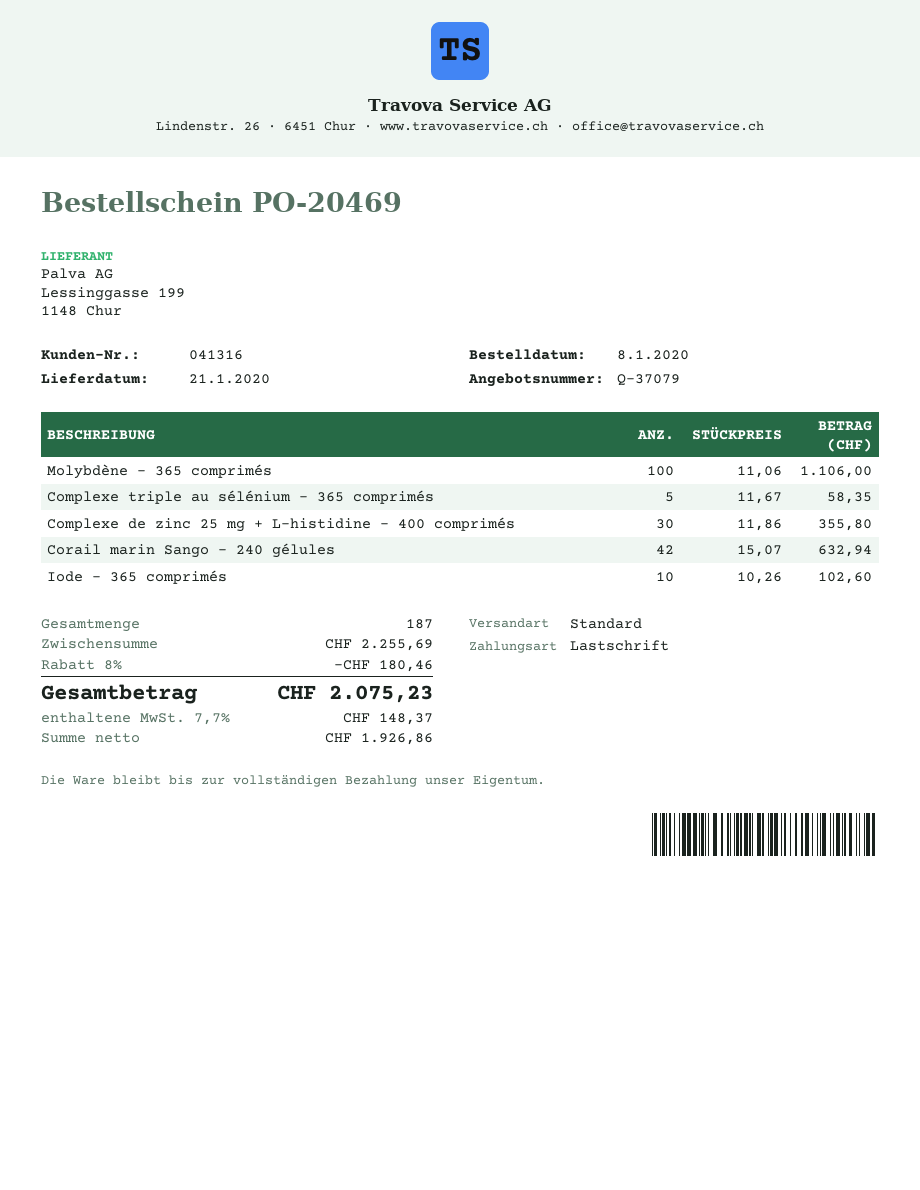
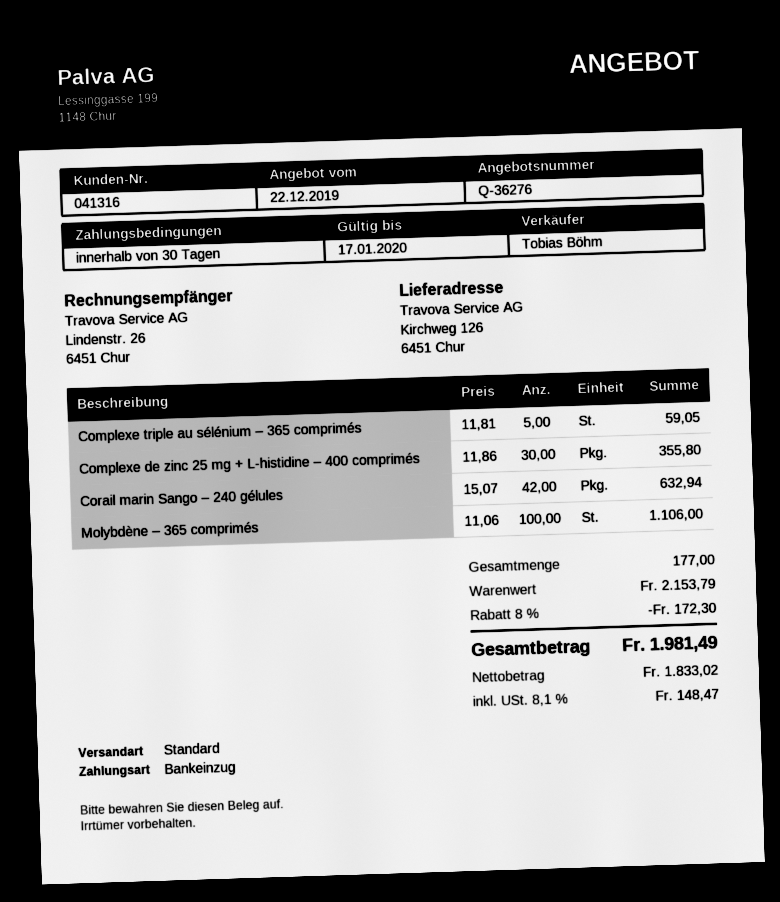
quote number: Q-37079 -> Q-36276
Complexe triple au sélénium – 365 comprimés: 5 x 11.67 = 58.35 -> 5 x 11.81 = 59.05
Iode – 365 comprimés: 10 x 10.26 = 102.60 -> none
total quantity: 187 -> 177
subtotal: 2255.69 -> 2153.79
discount: 8% = 180.46 -> 8% = 172.30
net: 1926.86 -> 1833.02
tax: 7.7% = 148.37 -> 8.1% = 148.47
total: 2075.23 -> 1981.49

